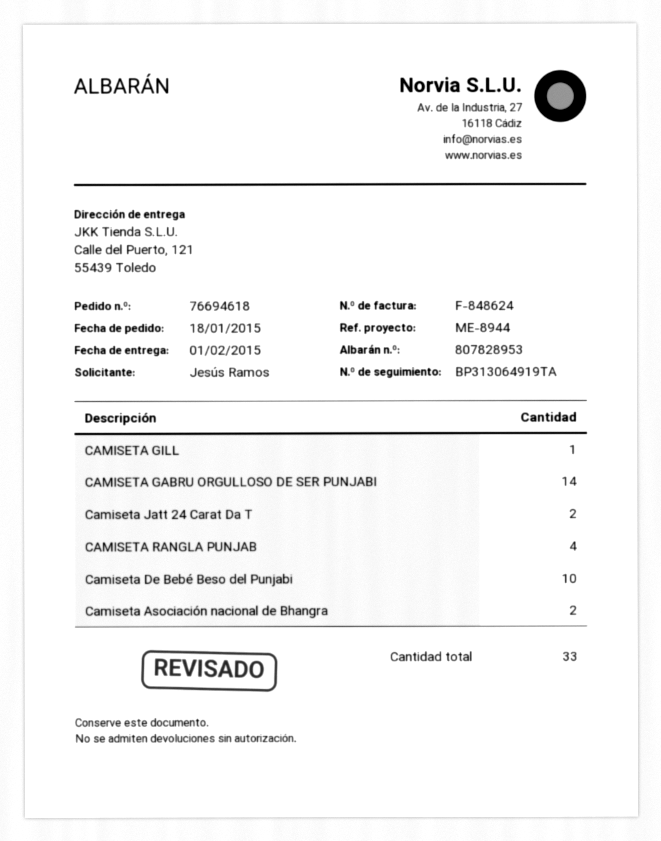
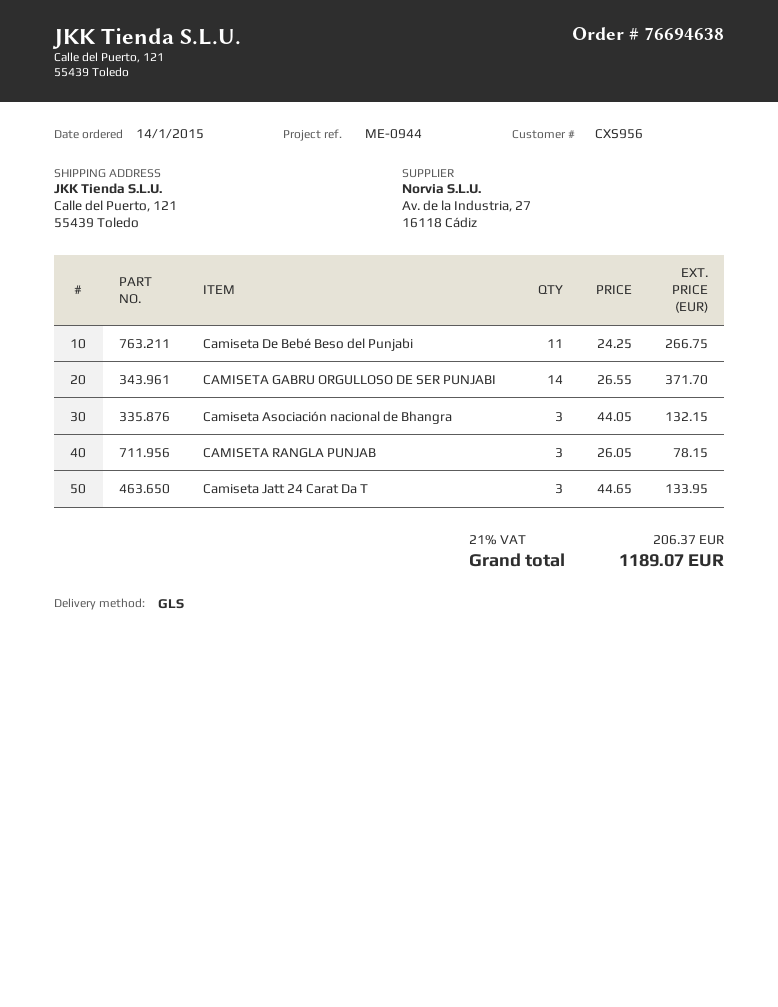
order number: 76694618 -> 76694638
order date: 2015-01-18 -> 2015-01-14
reference: ME-8944 -> ME-0944
CAMISETA GILL: 1 -> none
Camiseta Jatt 24 Carat Da T: 2 -> 3
CAMISETA RANGLA PUNJAB: 4 -> 3
Camiseta De Bebé Beso del Punjabi: 10 -> 11
Camiseta Asociación nacional de Bhangra: 2 -> 3

